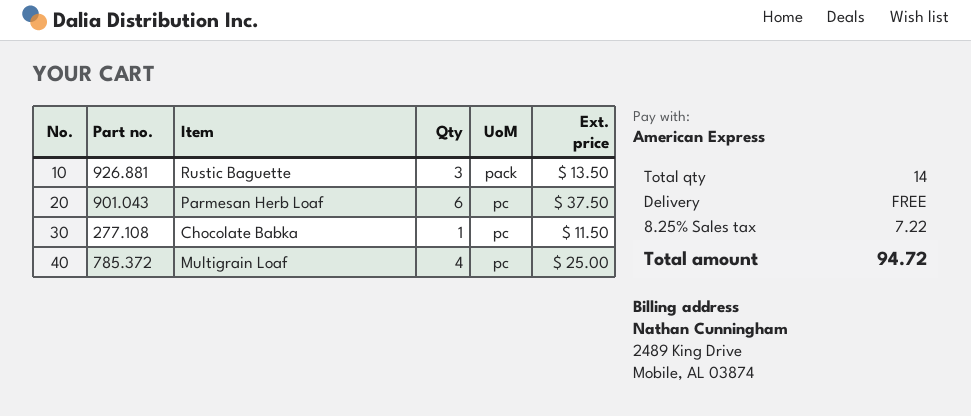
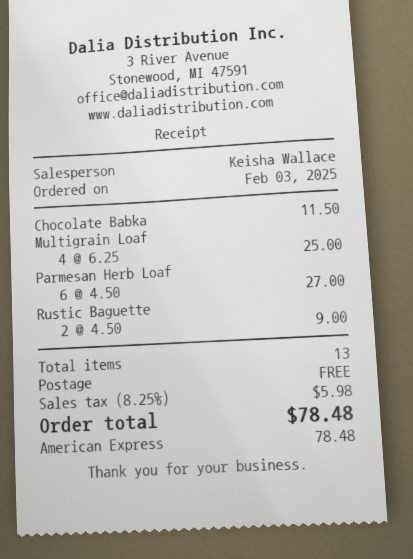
Rustic Baguette: 3 for 13.50 -> 2 for 9.00
Parmesan Herb Loaf: 6 for 37.50 -> 6 for 27.00
total quantity: 14 -> 13
tax: 8.25% = 7.22 -> 8.25% = 5.98
total: 94.72 -> 78.48

